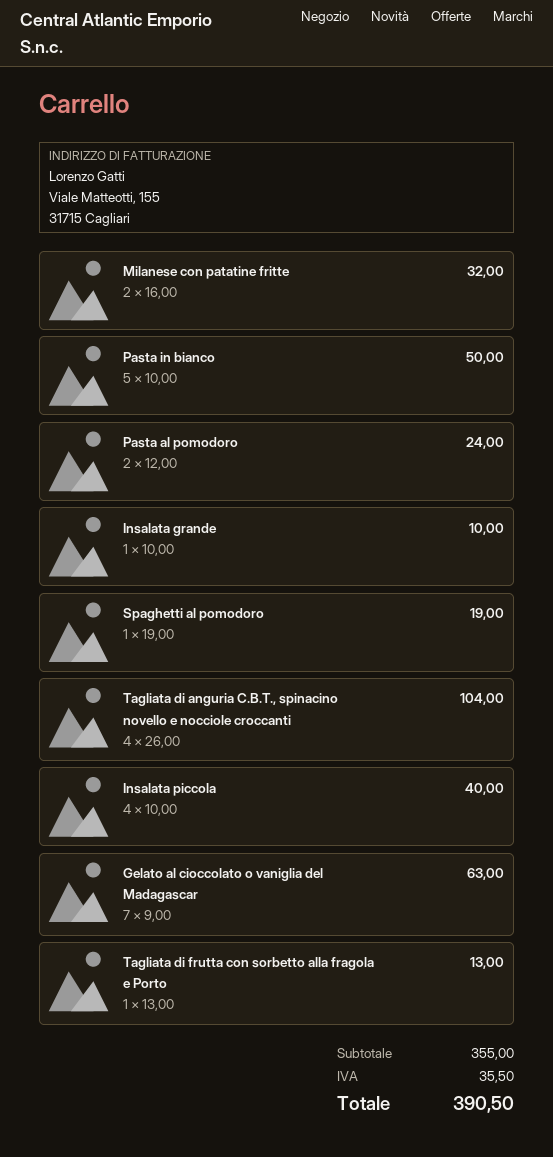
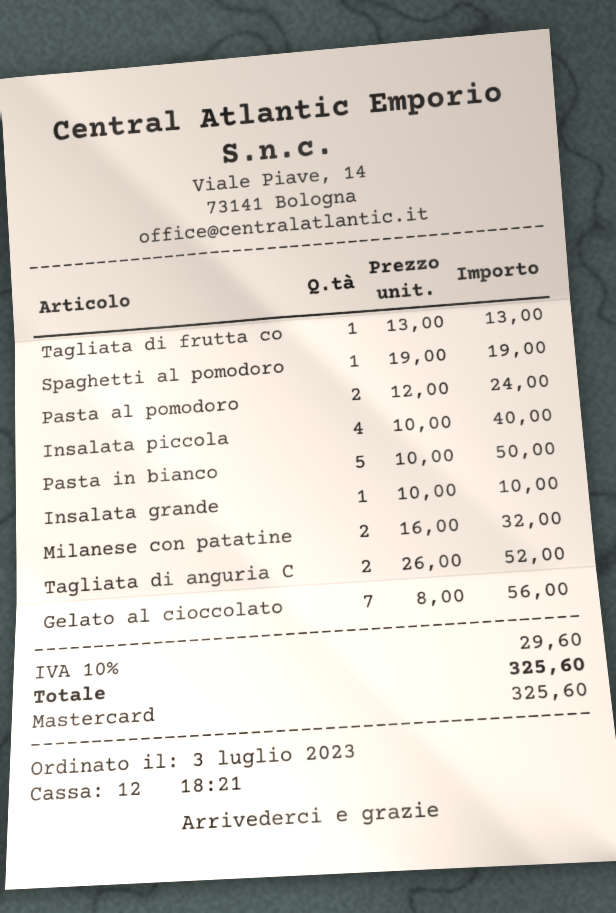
Tagliata di anguria C.B.T., spinacino novello e nocciole croccanti: 4 x 26.00 = 104.00 -> 2 x 26.00 = 52.00
Gelato al cioccolato o vaniglia del Madagascar: 7 x 9.00 = 63.00 -> 7 x 8.00 = 56.00
tax: 35.50 -> 29.60
total: 390.50 -> 325.60

